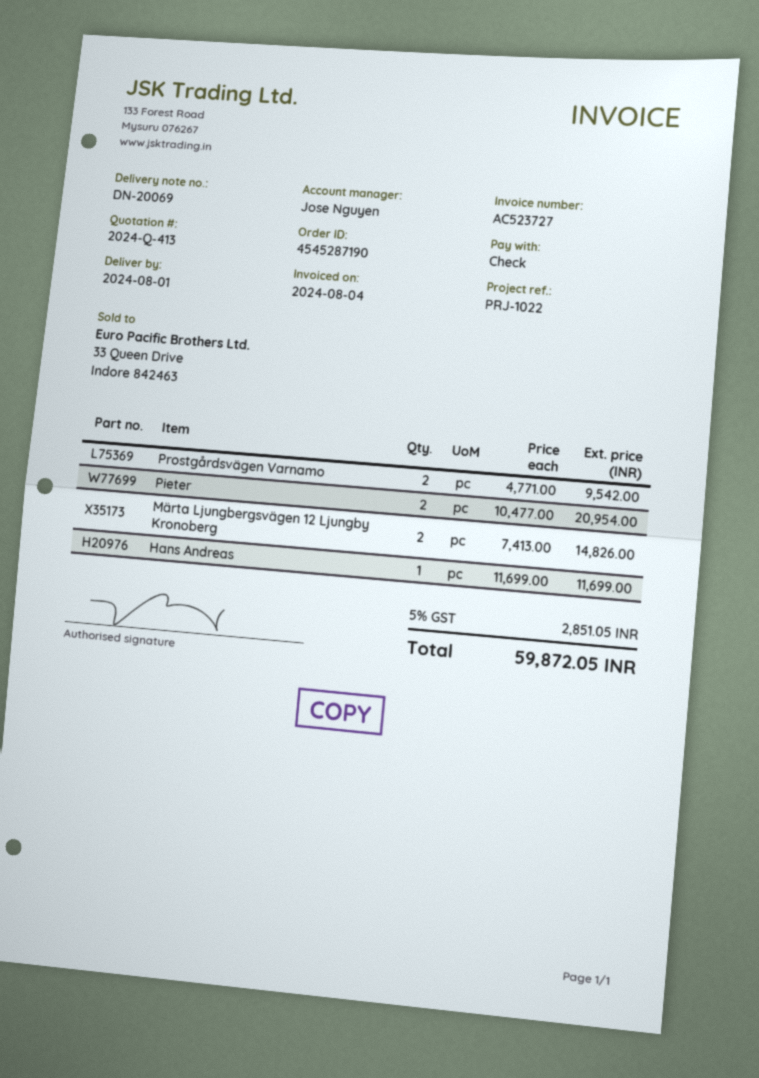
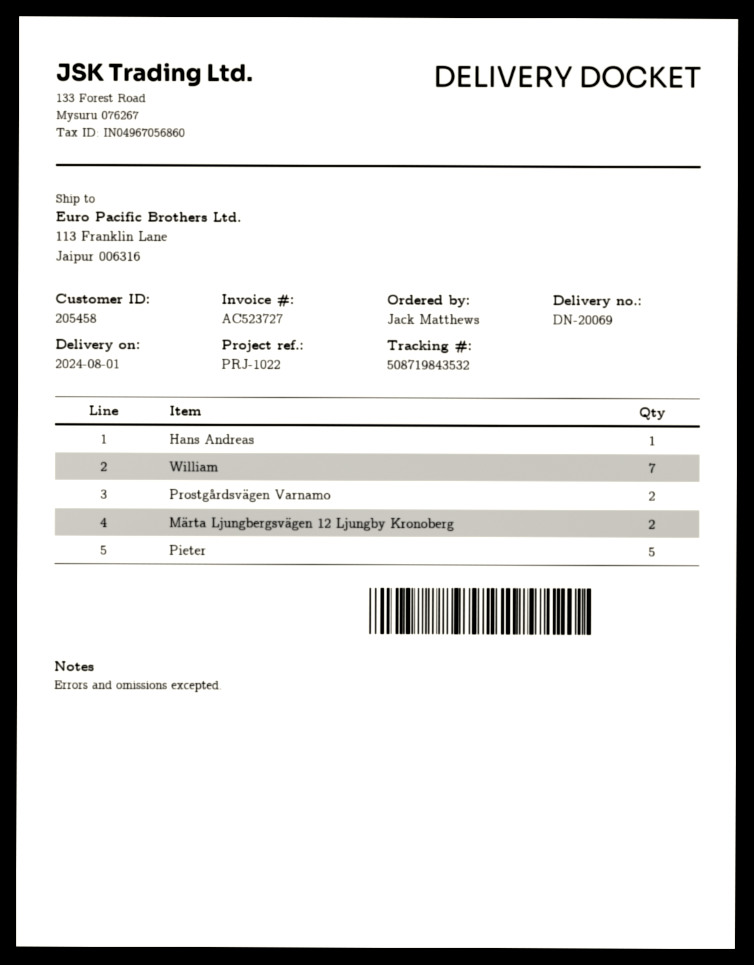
Pieter: 2 -> 5
William: none -> 7

